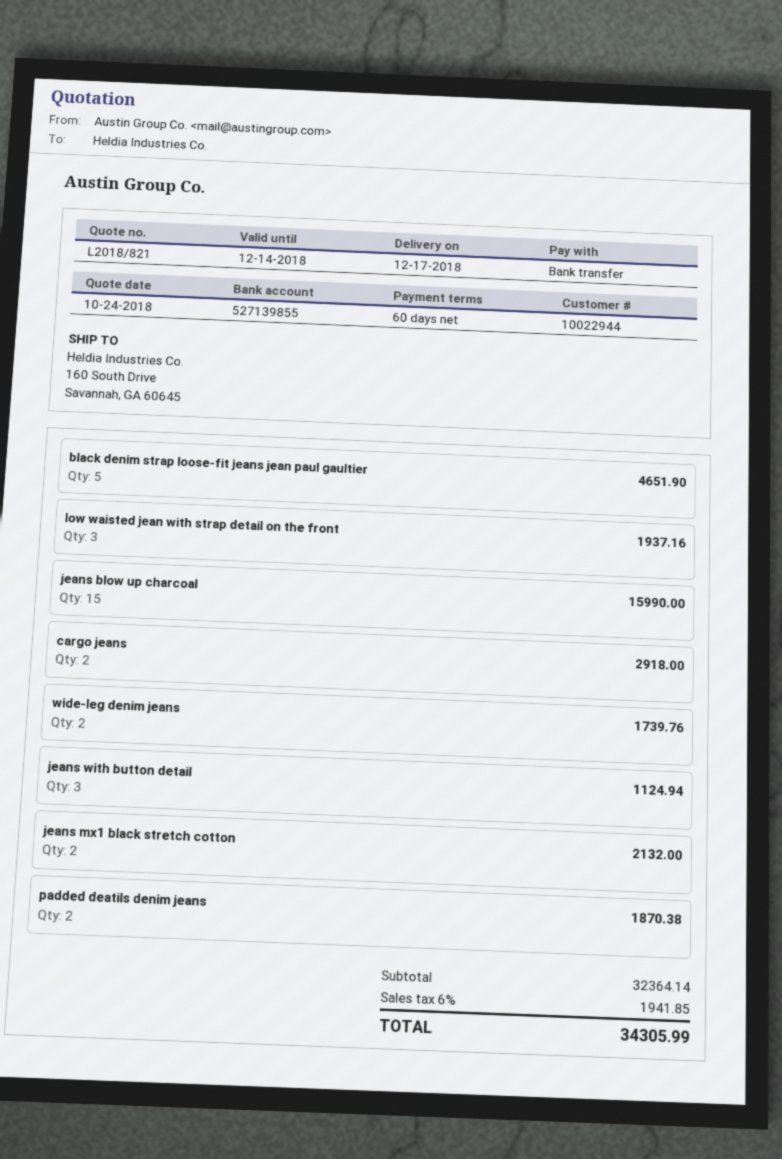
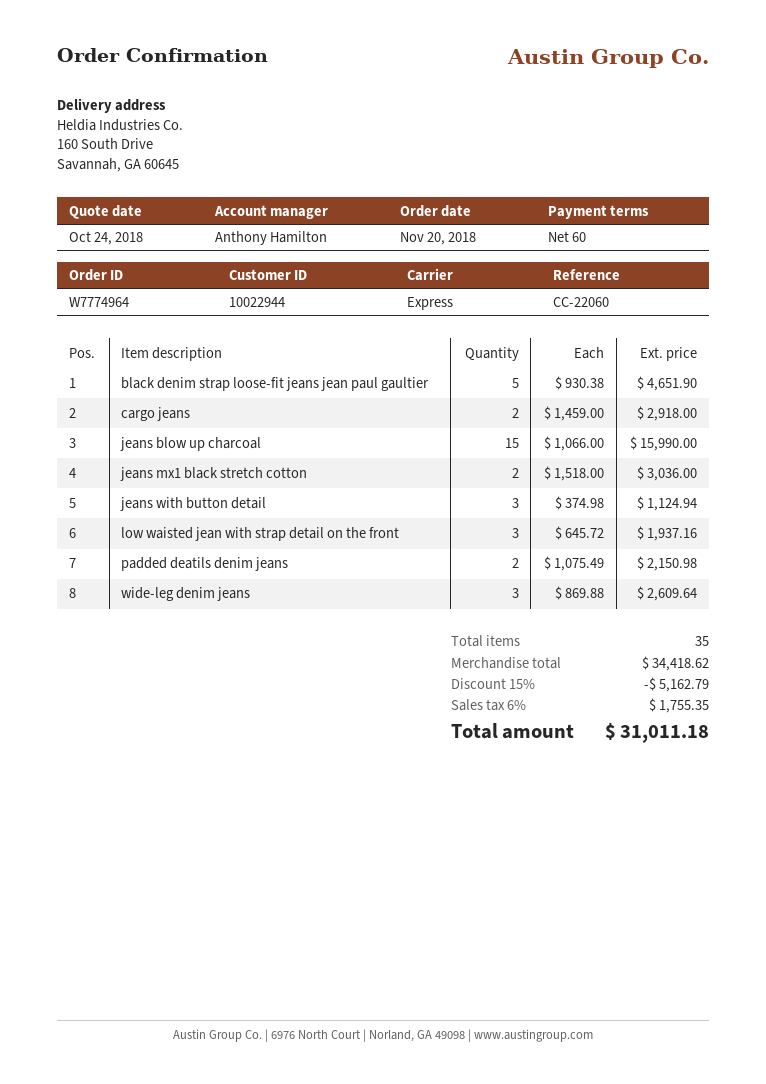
wide-leg denim jeans: 2 for 1739.76 -> 3 for 2609.64
jeans mx1 black stretch cotton: 2 for 2132.00 -> 2 for 3036.00
padded deatils denim jeans: 2 for 1870.38 -> 2 for 2150.98
subtotal: 32364.14 -> 34418.62
discount: none -> 15% = 5162.79
tax: 6% = 1941.85 -> 6% = 1755.35
total: 34305.99 -> 31011.18

